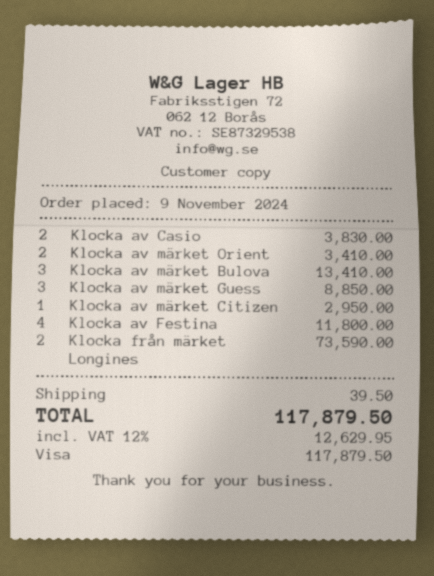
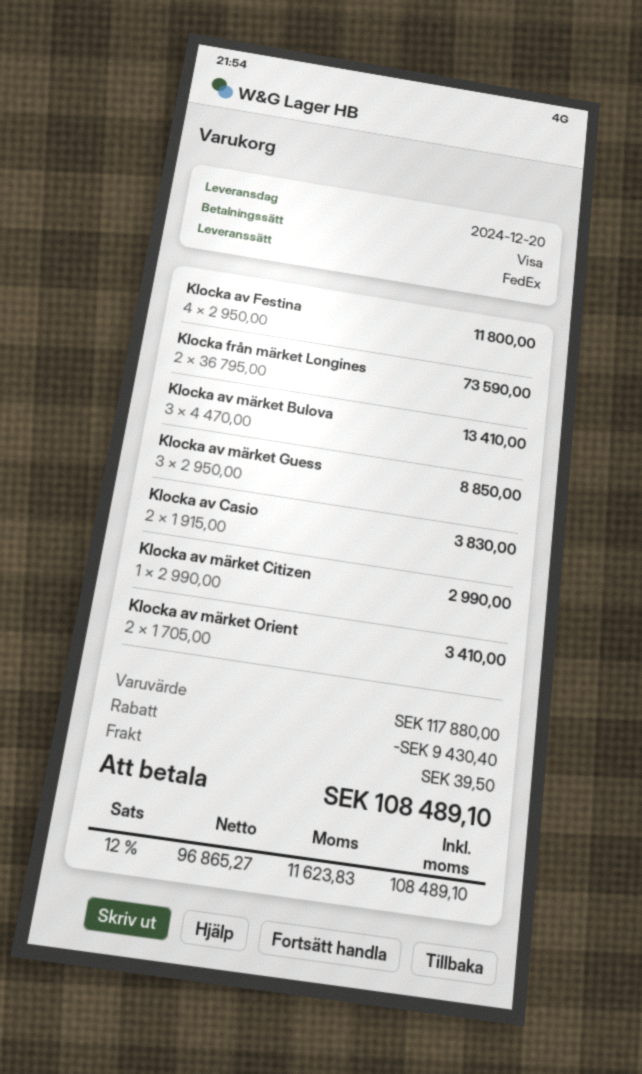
Klocka av märket Citizen: 1 for 2950.00 -> 1 for 2990.00
discount: none -> 9430.40
tax: 12% = 12629.95 -> 12% = 11623.83
total: 117879.50 -> 108489.10

